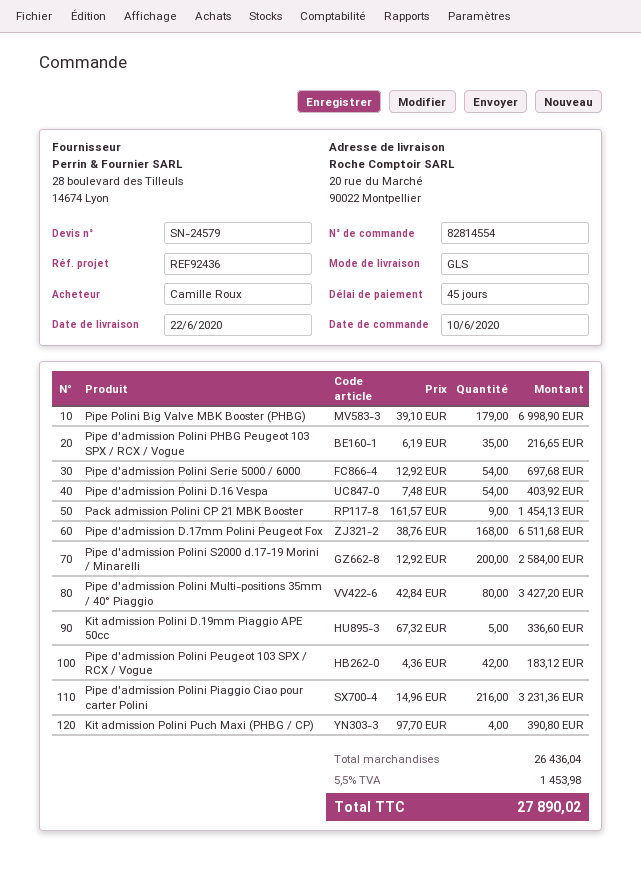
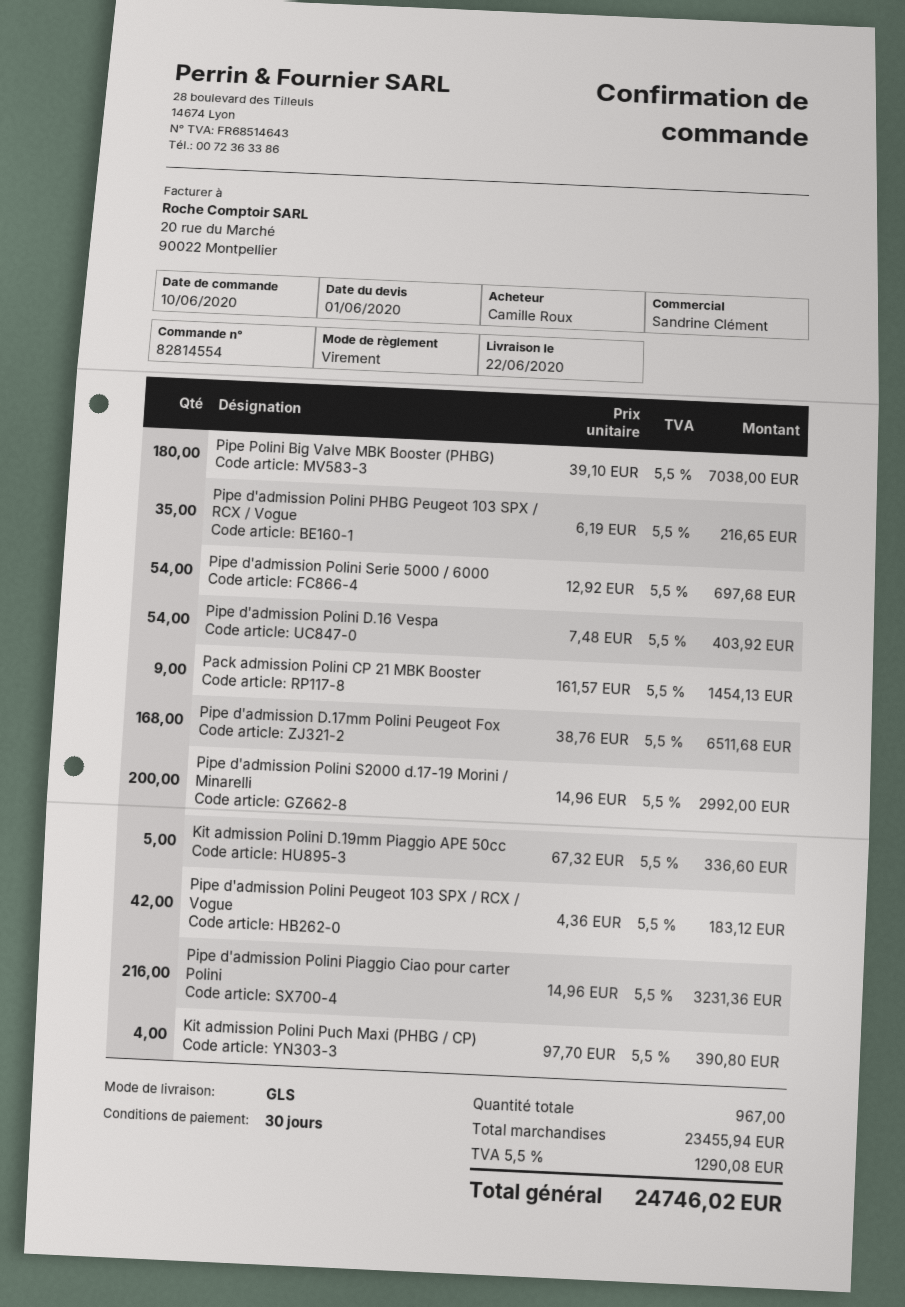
payment terms: 45 days -> 30 days
Pipe Polini Big Valve MBK Booster (PHBG): 179 x 39.10 = 6998.90 -> 180 x 39.10 = 7038.00
Pipe d'admission Polini S2000 d.17-19 Morini / Minarelli: 200 x 12.92 = 2584.00 -> 200 x 14.96 = 2992.00
Pipe d'admission Polini Multi-positions 35mm / 40° Piaggio: 80 x 42.84 = 3427.20 -> none
subtotal: 26436.04 -> 23455.94
tax: 5.5% = 1453.98 -> 5.5% = 1290.08
total: 27890.02 -> 24746.02

